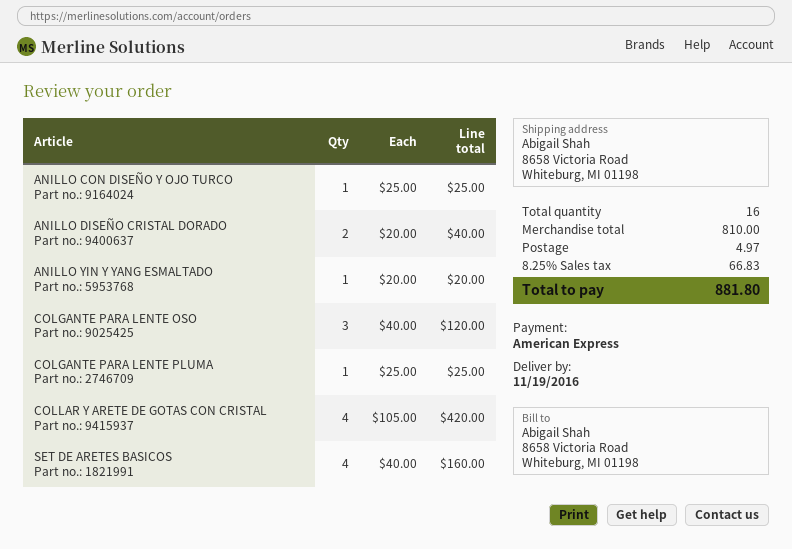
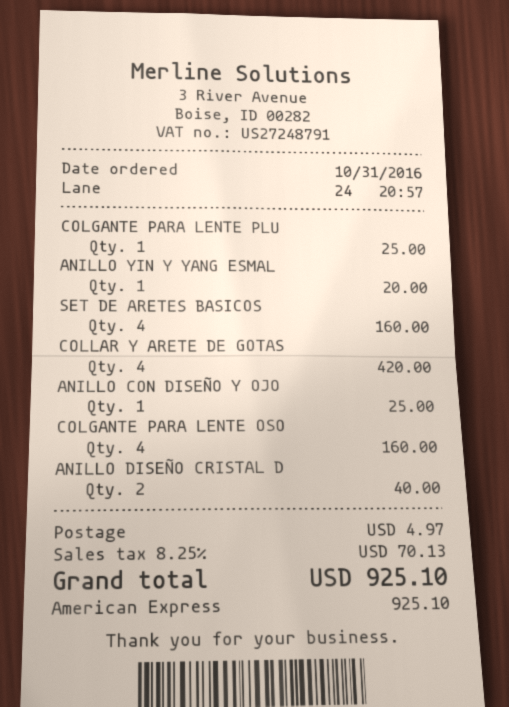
COLGANTE PARA LENTE OSO: 3 for 120.00 -> 4 for 160.00
tax: 8.25% = 66.83 -> 8.25% = 70.13
total: 881.80 -> 925.10

